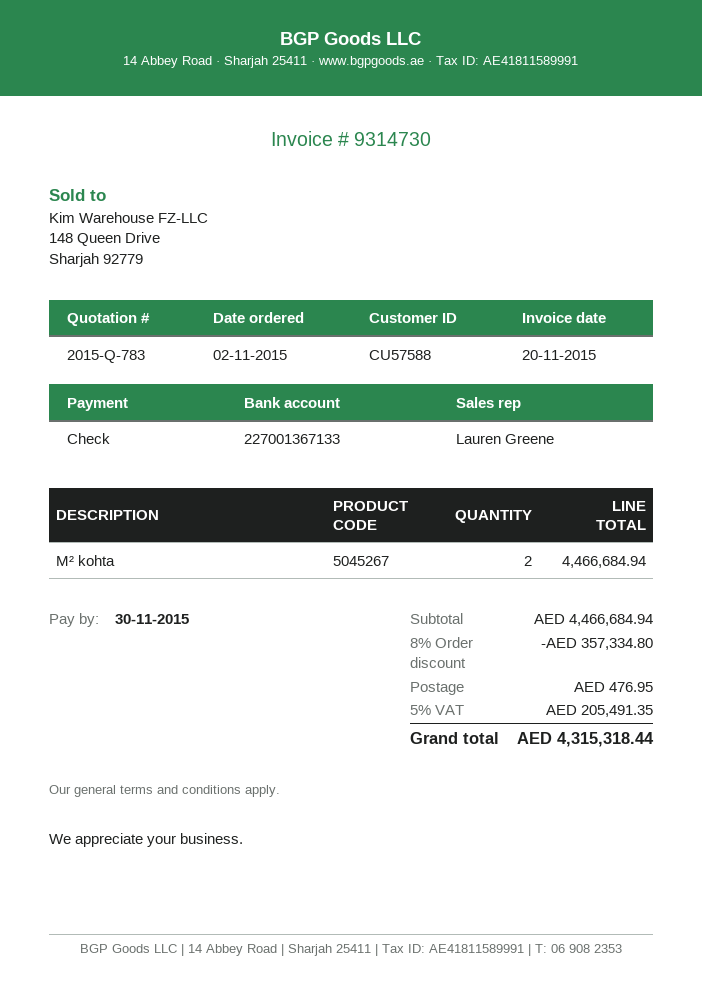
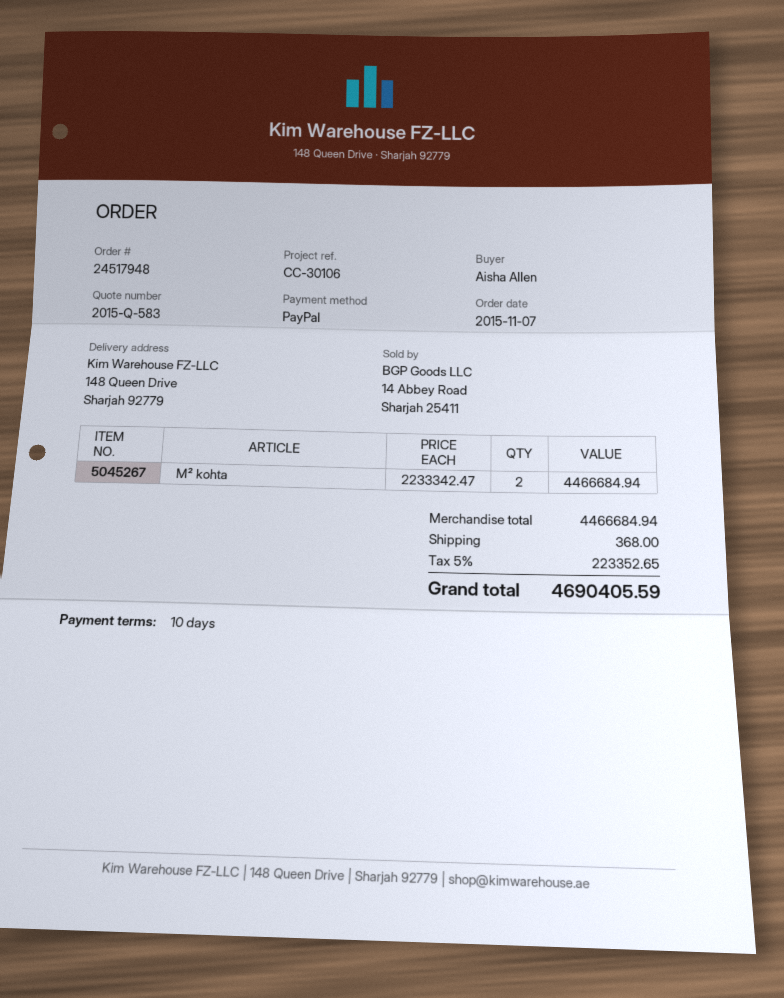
quote number: 2015-Q-783 -> 2015-Q-583
order date: 2015-11-02 -> 2015-11-07
payment method: cheque -> PayPal
discount: 8% = 357334.80 -> none
shipping: 476.95 -> 368.00
tax: 5% = 205491.35 -> 5% = 223352.65
total: 4315318.44 -> 4690405.59

